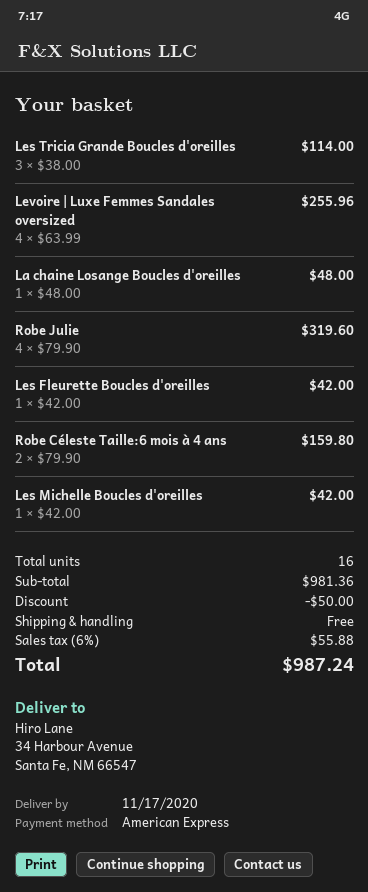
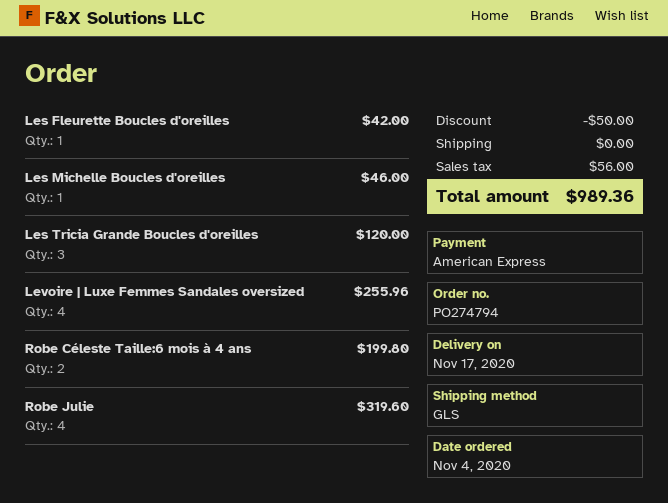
Les Tricia Grande Boucles d'oreilles: 3 for 114.00 -> 3 for 120.00
La chaine Losange Boucles d'oreilles: 1 for 48.00 -> none
Robe Céleste Taille:6 mois à 4 ans: 2 for 159.80 -> 2 for 199.80
Les Michelle Boucles d'oreilles: 1 for 42.00 -> 1 for 46.00
tax: 55.88 -> 56.00
total: 987.24 -> 989.36

